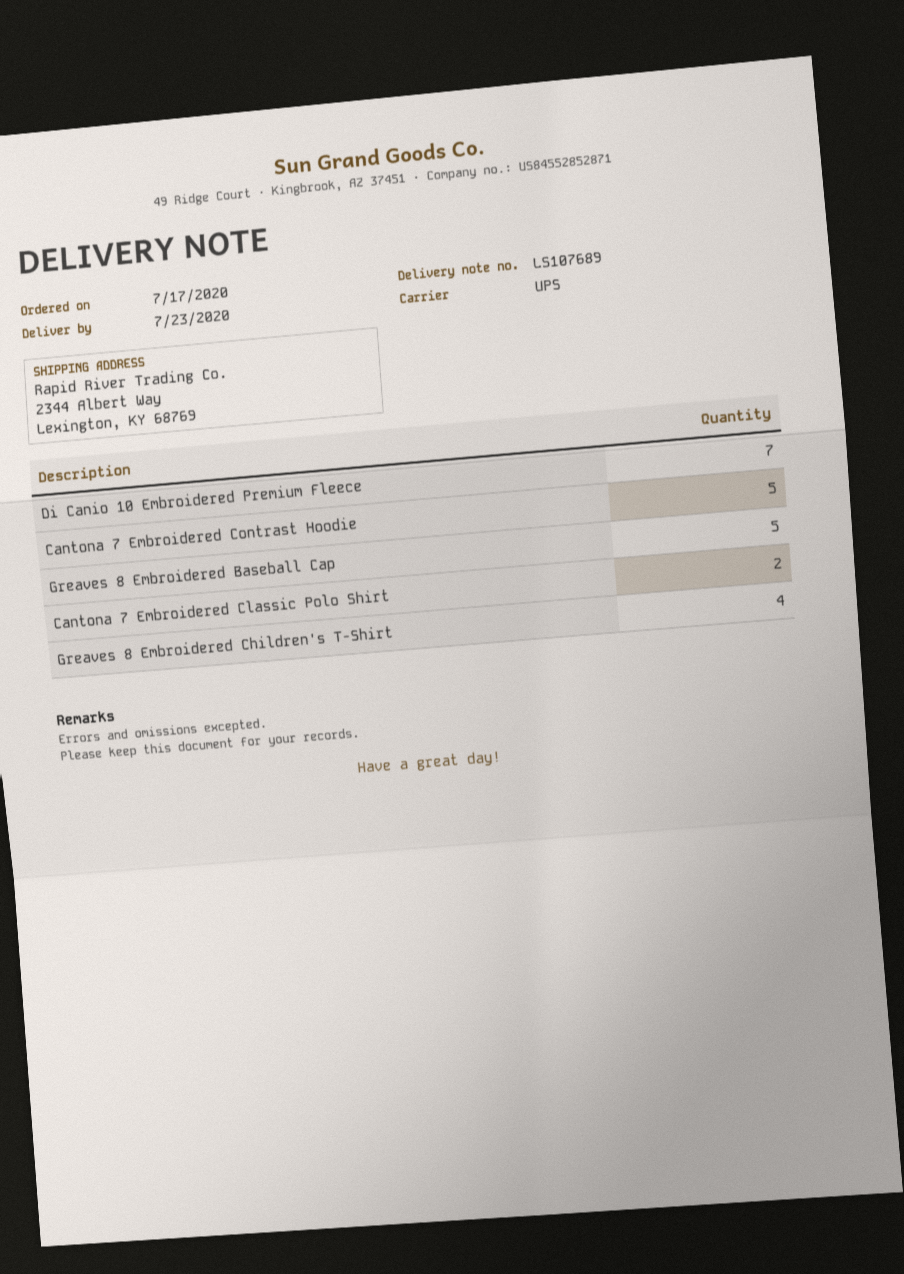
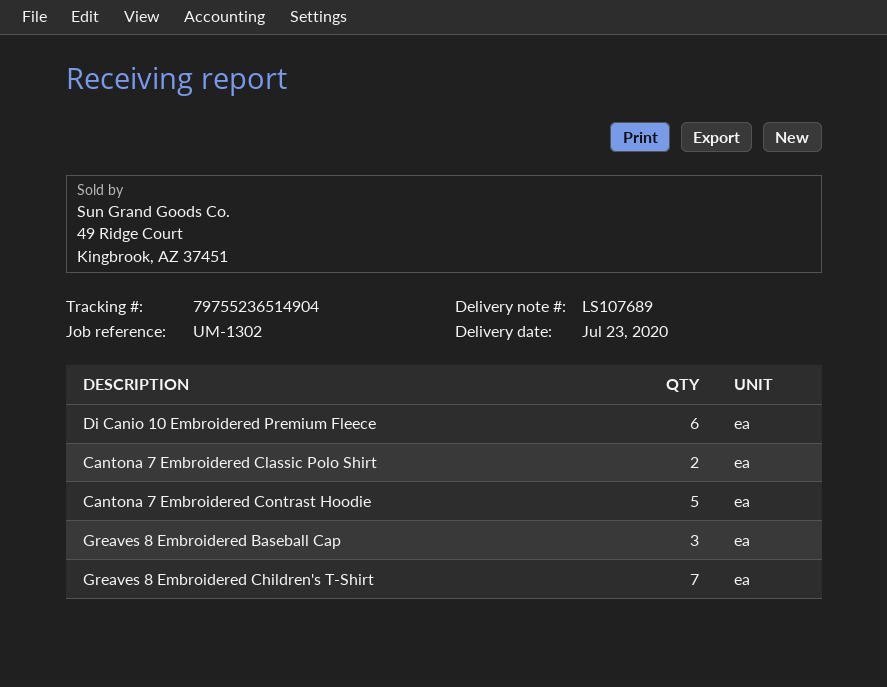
Di Canio 10 Embroidered Premium Fleece: 7 -> 6
Greaves 8 Embroidered Baseball Cap: 5 -> 3
Greaves 8 Embroidered Children's T-Shirt: 4 -> 7

